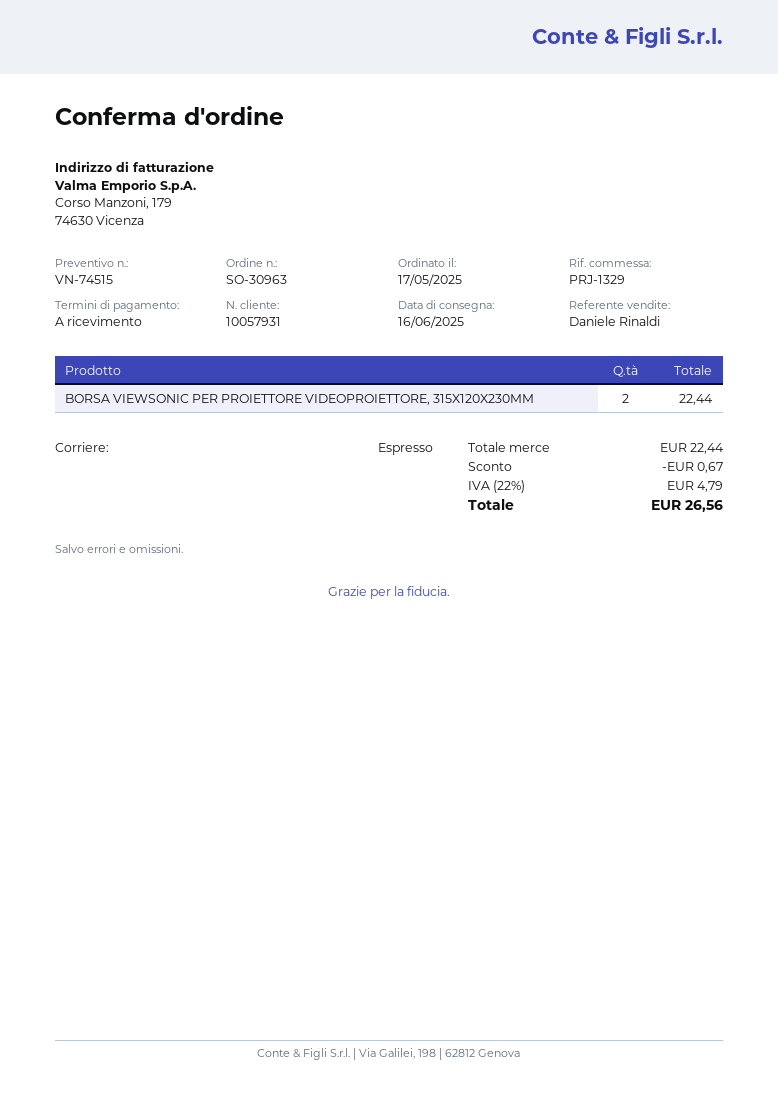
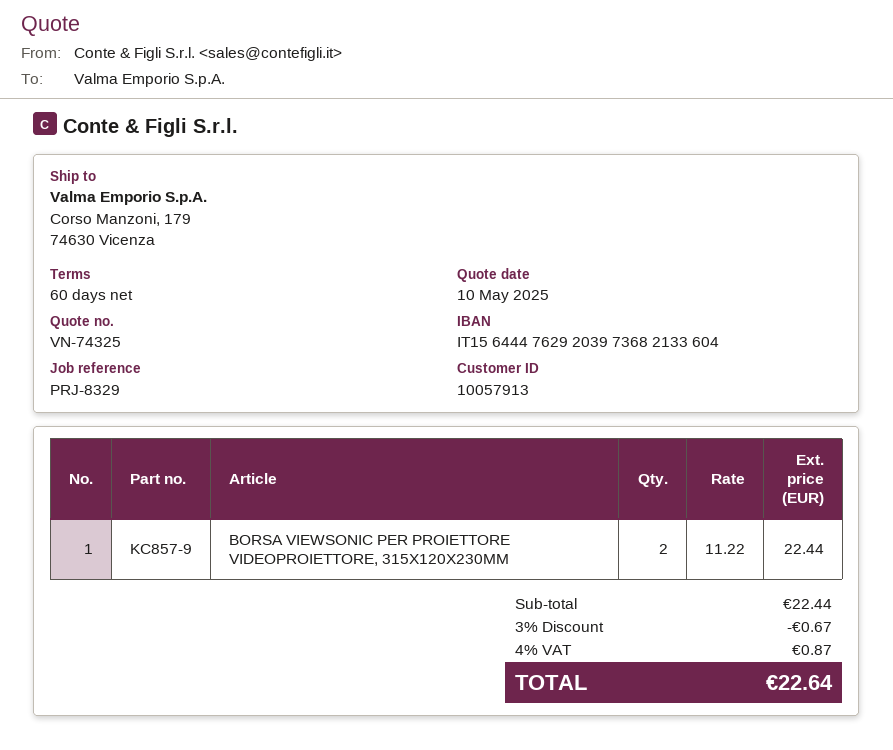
quote number: VN-74515 -> VN-74325
payment terms: on receipt -> 60 days
customer number: 10057931 -> 10057913
reference: PRJ-1329 -> PRJ-8329
tax: 22% = 4.79 -> 4% = 0.87
total: 26.56 -> 22.64

